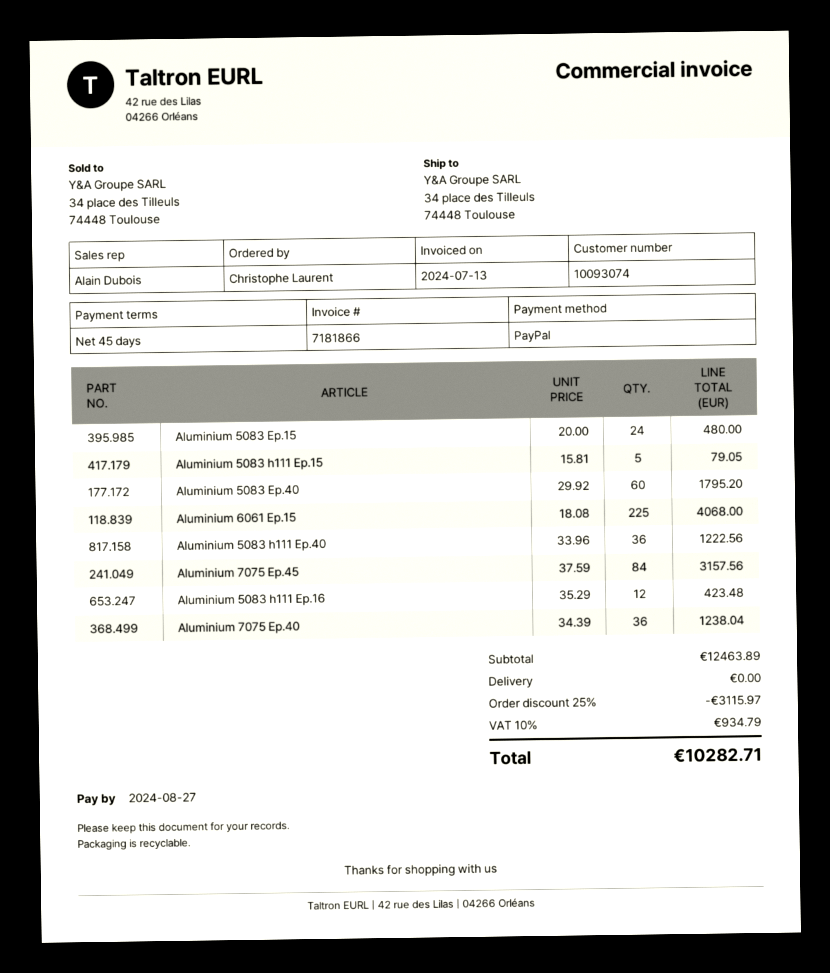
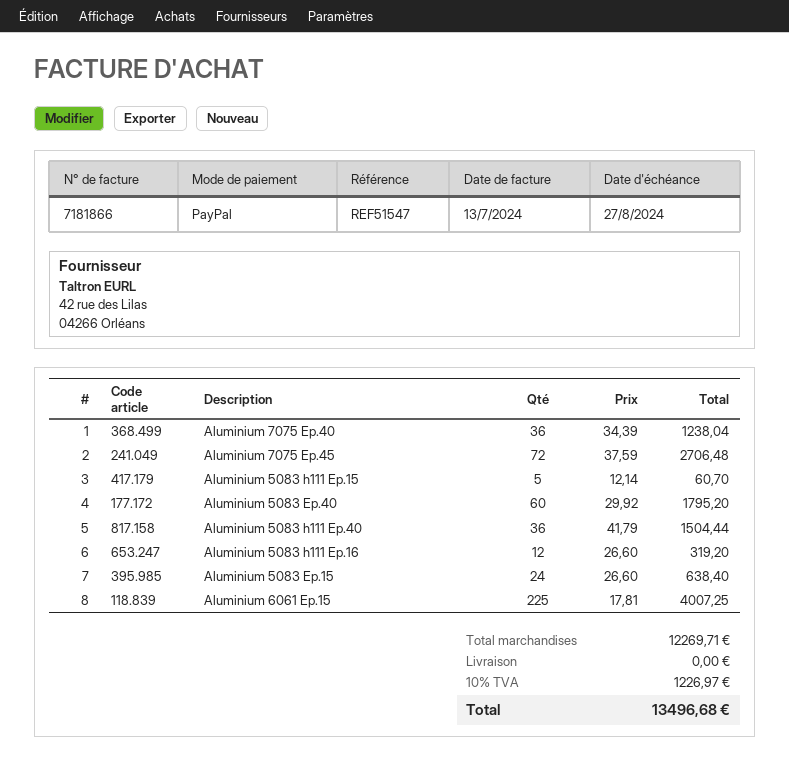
Aluminium 5083 Ep.15: 24 x 20.00 = 480.00 -> 24 x 26.60 = 638.40
Aluminium 5083 h111 Ep.15: 5 x 15.81 = 79.05 -> 5 x 12.14 = 60.70
Aluminium 6061 Ep.15: 225 x 18.08 = 4068.00 -> 225 x 17.81 = 4007.25
Aluminium 5083 h111 Ep.40: 36 x 33.96 = 1222.56 -> 36 x 41.79 = 1504.44
Aluminium 7075 Ep.45: 84 x 37.59 = 3157.56 -> 72 x 37.59 = 2706.48
Aluminium 5083 h111 Ep.16: 12 x 35.29 = 423.48 -> 12 x 26.60 = 319.20
subtotal: 12463.89 -> 12269.71
discount: 25% = 3115.97 -> none
tax: 10% = 934.79 -> 10% = 1226.97
total: 10282.71 -> 13496.68

